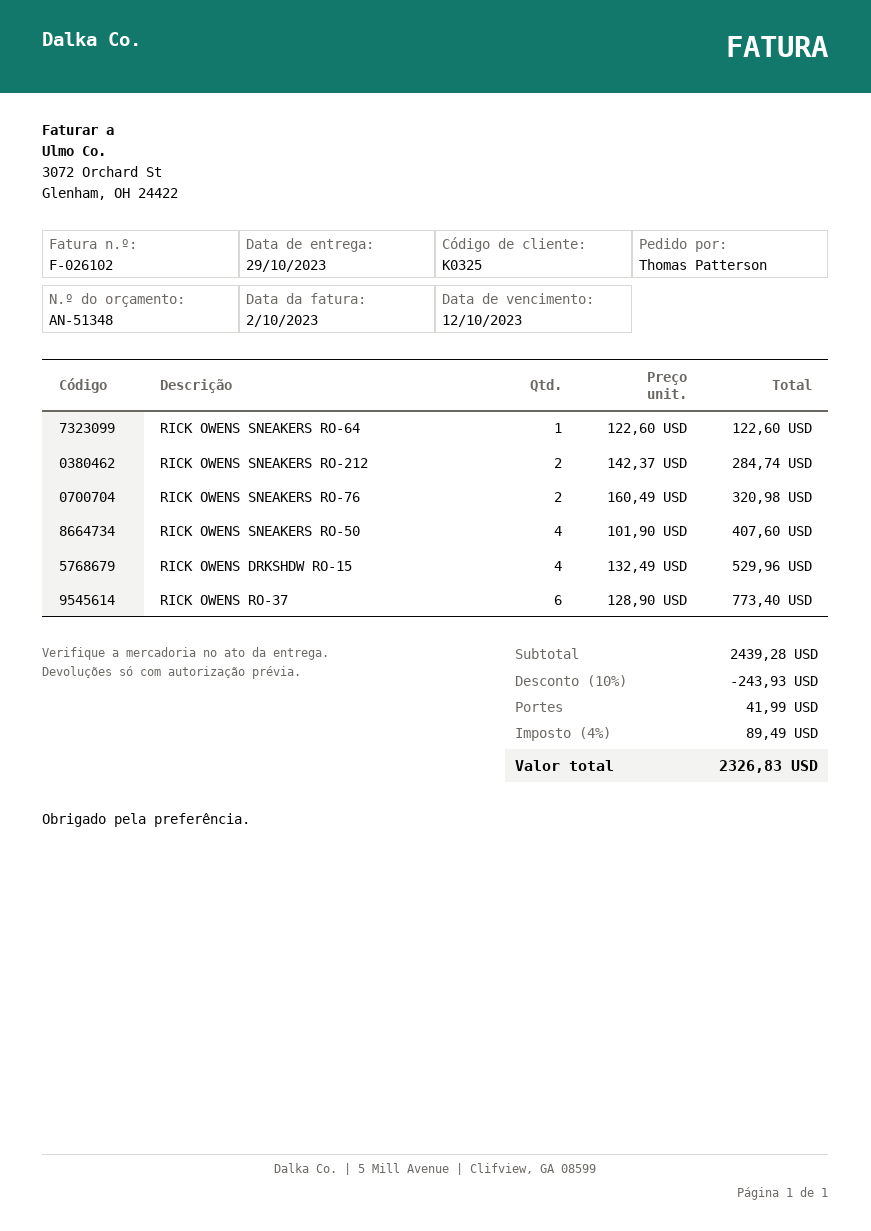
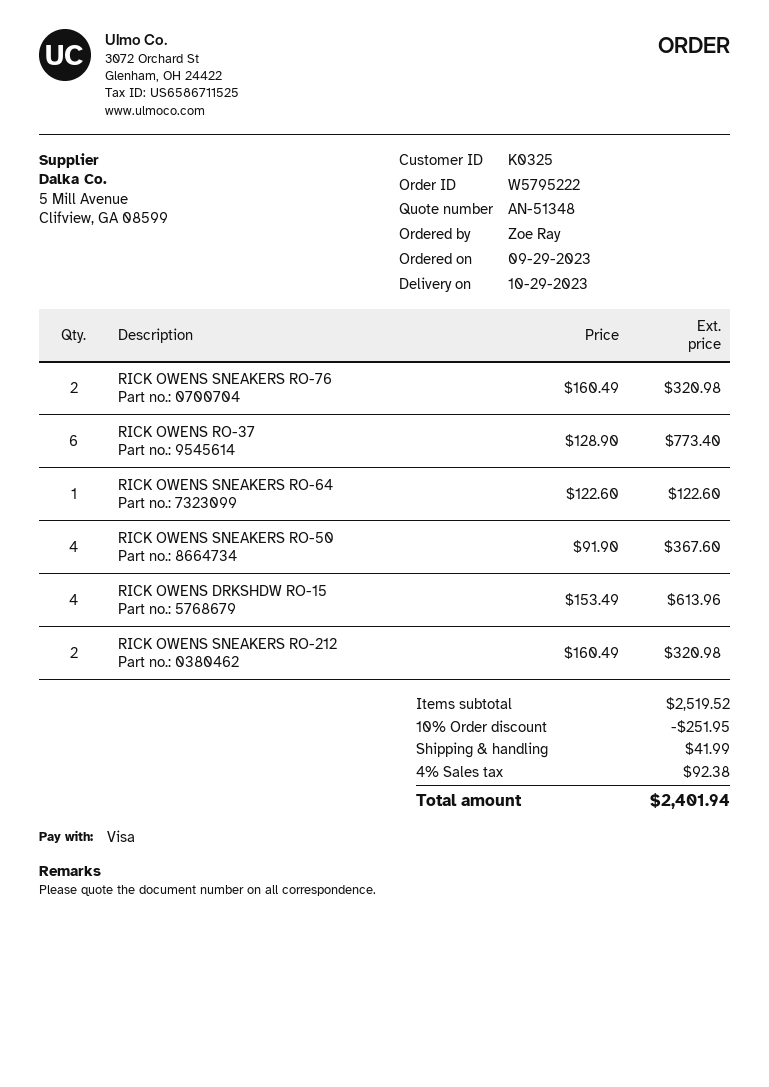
ordered by: Thomas Patterson -> Zoe Ray
RICK OWENS SNEAKERS RO-212: 2 x 142.37 = 284.74 -> 2 x 160.49 = 320.98
RICK OWENS SNEAKERS RO-50: 4 x 101.90 = 407.60 -> 4 x 91.90 = 367.60
RICK OWENS DRKSHDW RO-15: 4 x 132.49 = 529.96 -> 4 x 153.49 = 613.96
subtotal: 2439.28 -> 2519.52
discount: 10% = 243.93 -> 10% = 251.95
tax: 4% = 89.49 -> 4% = 92.38
total: 2326.83 -> 2401.94

